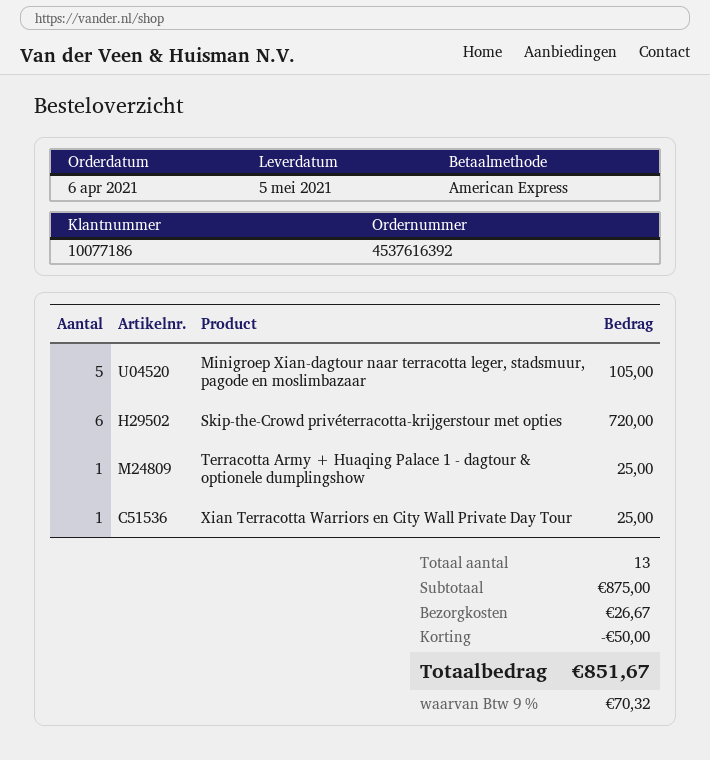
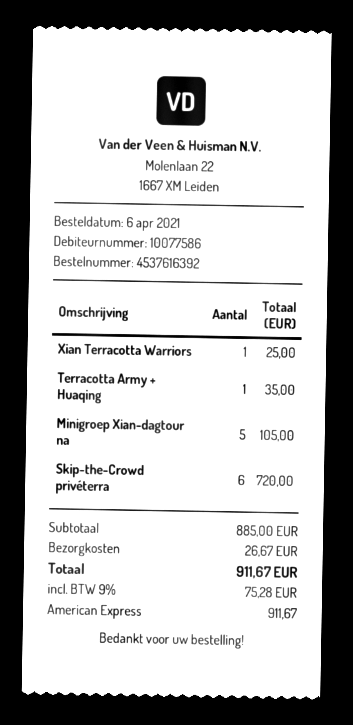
customer number: 10077186 -> 10077586
Terracotta Army + Huaqing Palace 1 - dagtour & optionele dumplingshow: 1 for 25.00 -> 1 for 35.00
subtotal: 875.00 -> 885.00
discount: 50.00 -> none
tax: 9% = 70.32 -> 9% = 75.28
total: 851.67 -> 911.67

